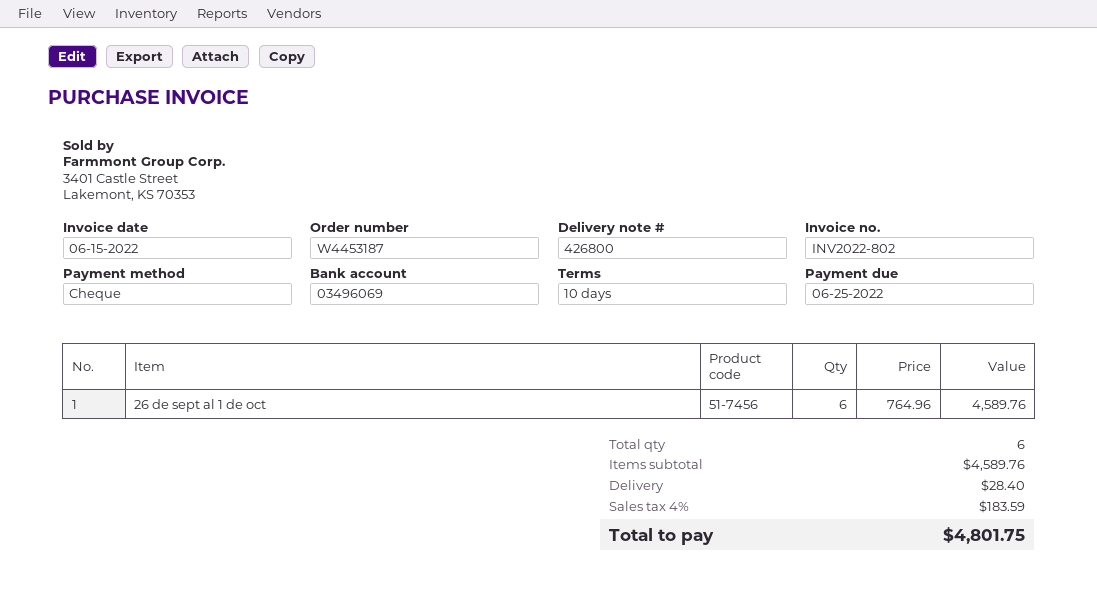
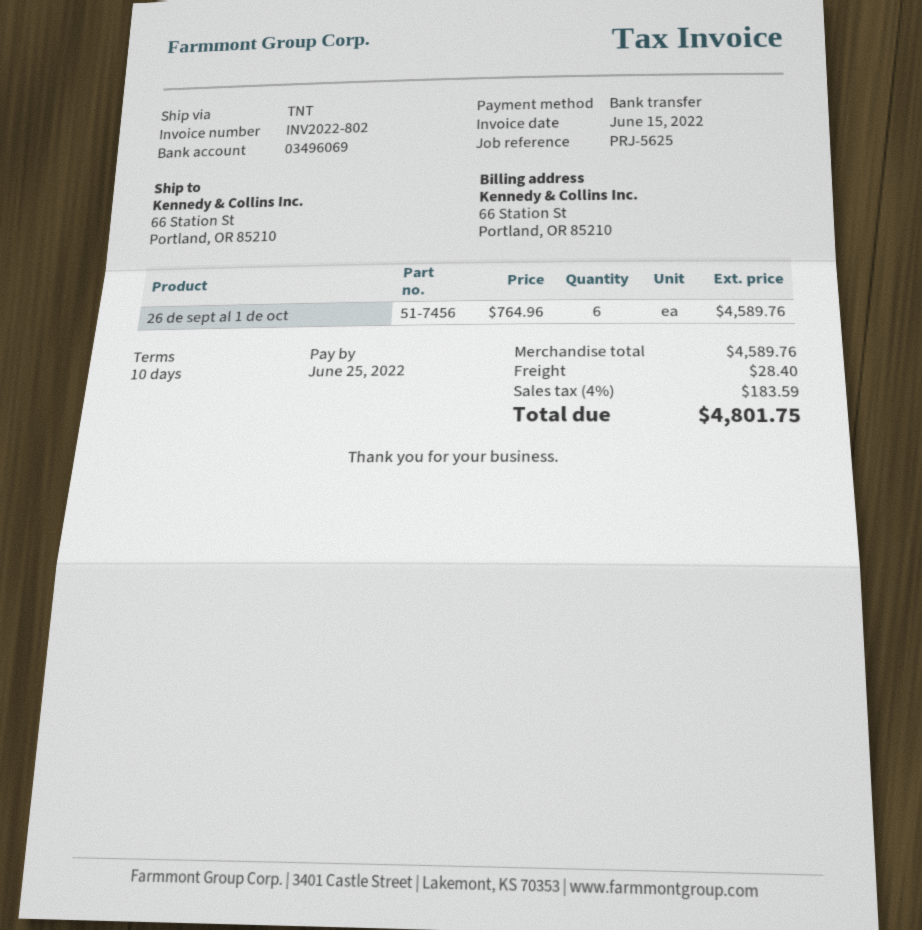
payment method: cheque -> bank transfer

